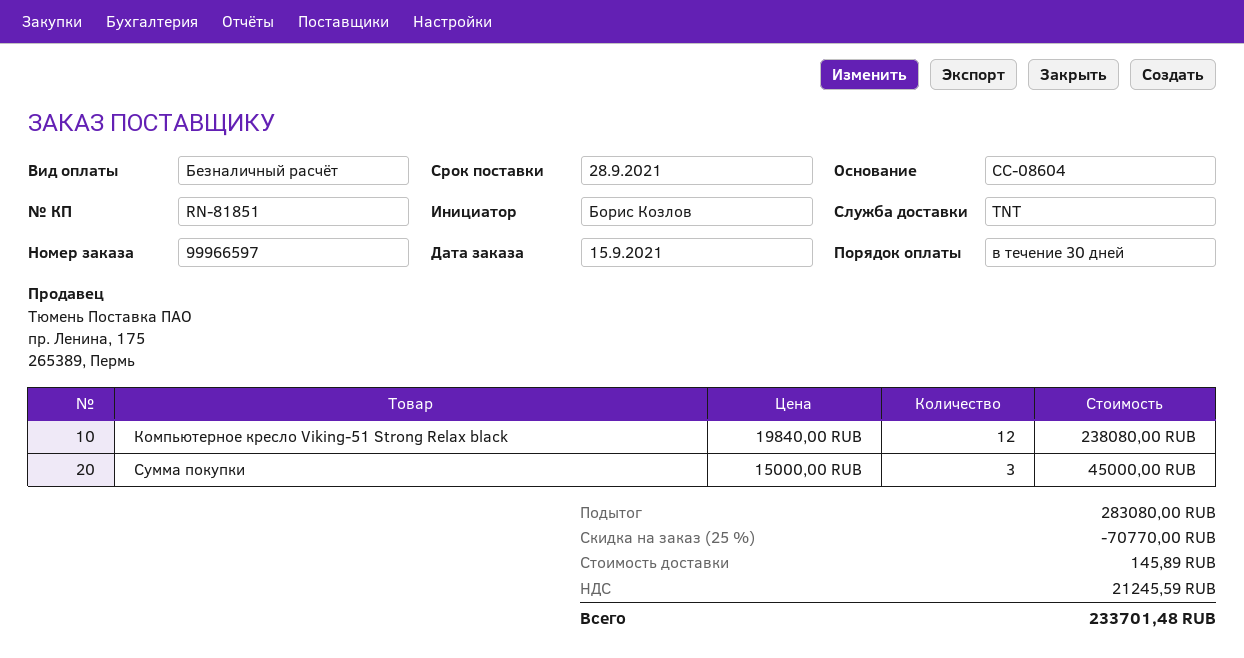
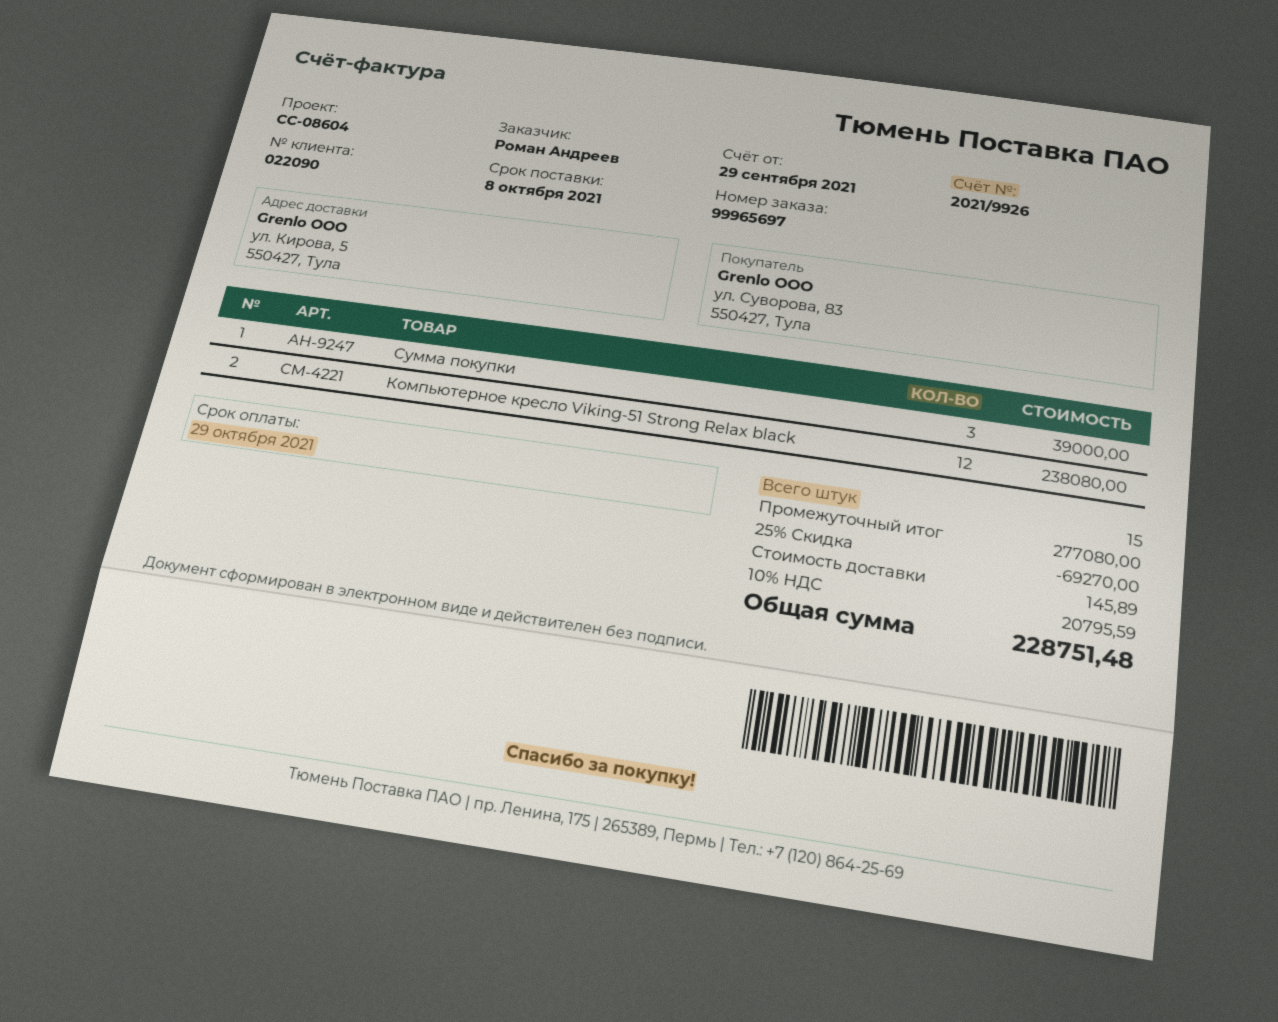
order number: 99966597 -> 99965697
delivery date: 2021-09-28 -> 2021-10-08
ordered by: Борис Козлов -> Роман Андреев
Сумма покупки: 3 for 45000.00 -> 3 for 39000.00
subtotal: 283080.00 -> 277080.00
discount: 25% = 70770.00 -> 25% = 69270.00
tax: 21245.59 -> 20795.59
total: 233701.48 -> 228751.48

